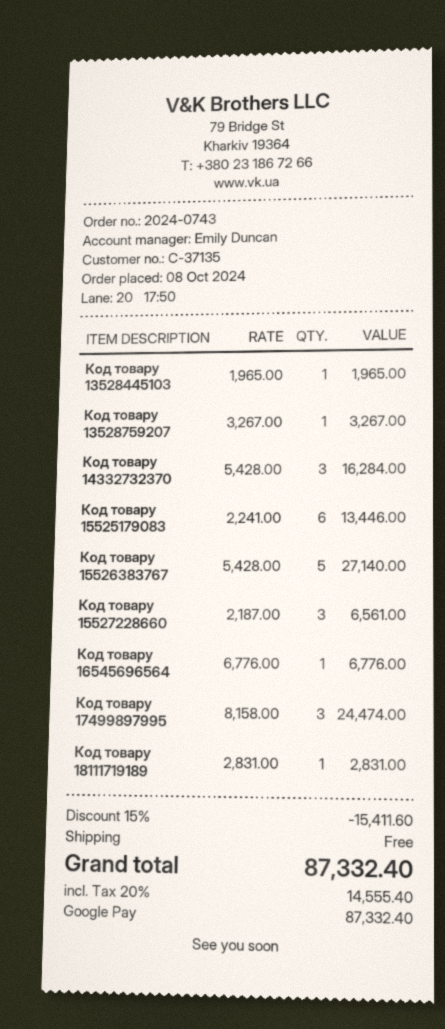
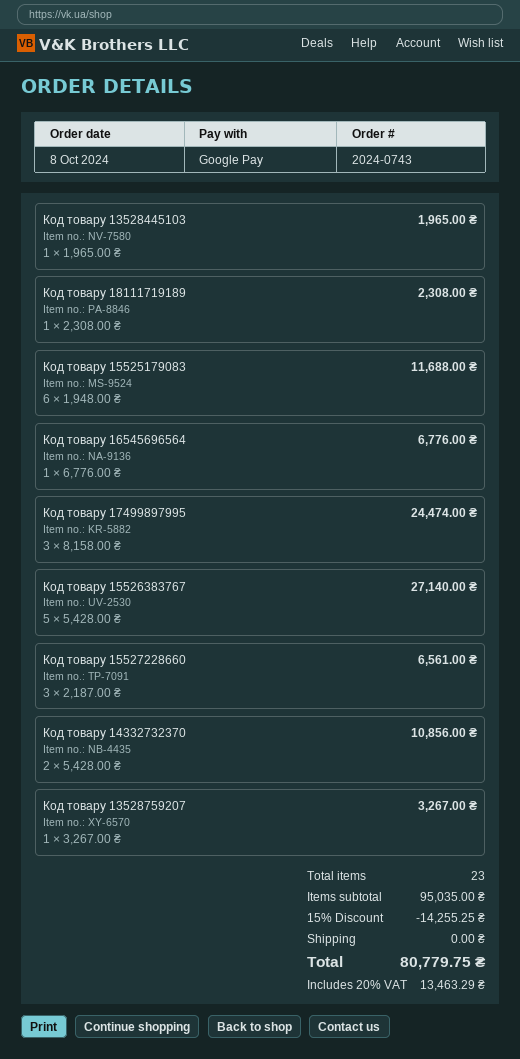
Код товару 14332732370: 3 x 5428.00 = 16284.00 -> 2 x 5428.00 = 10856.00
Код товару 15525179083: 6 x 2241.00 = 13446.00 -> 6 x 1948.00 = 11688.00
Код товару 18111719189: 1 x 2831.00 = 2831.00 -> 1 x 2308.00 = 2308.00
discount: 15% = 15411.60 -> 15% = 14255.25
tax: 20% = 14555.40 -> 20% = 13463.29
total: 87332.40 -> 80779.75

